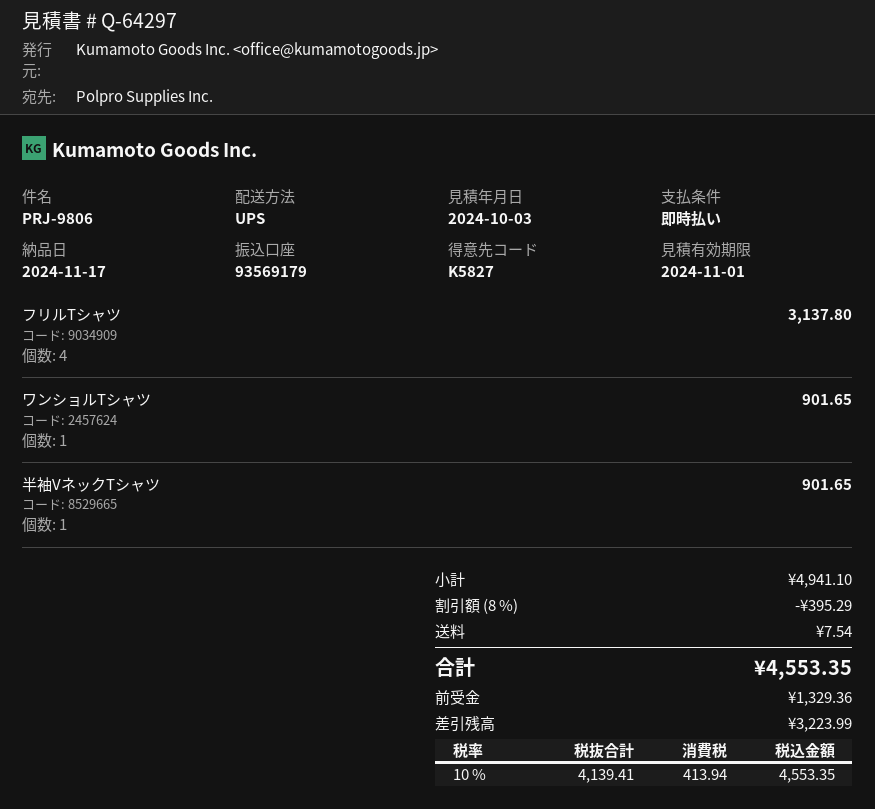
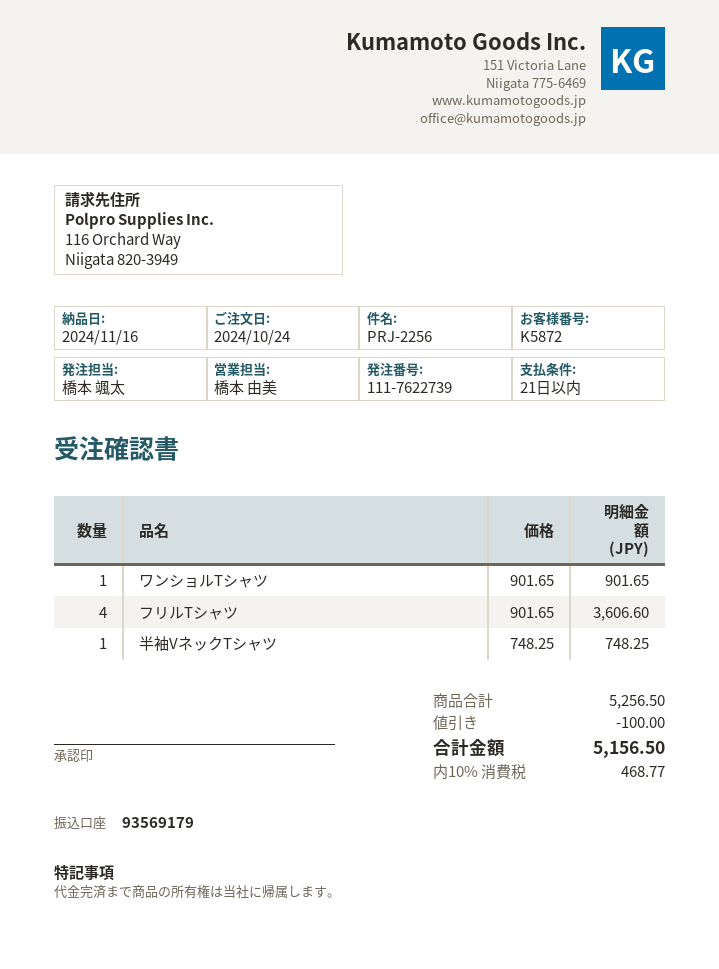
delivery date: 2024-11-17 -> 2024-11-16
payment terms: on receipt -> 21 days
customer number: K5827 -> K5872
reference: PRJ-9806 -> PRJ-2256
フリルTシャツ: 4 for 3137.80 -> 4 for 3606.60
半袖VネックTシャツ: 1 for 901.65 -> 1 for 748.25
subtotal: 4941.10 -> 5256.50
discount: 395.29 -> 100.00
shipping: 7.54 -> none
tax: 10% = 413.94 -> 10% = 468.77
total: 4553.35 -> 5156.50

